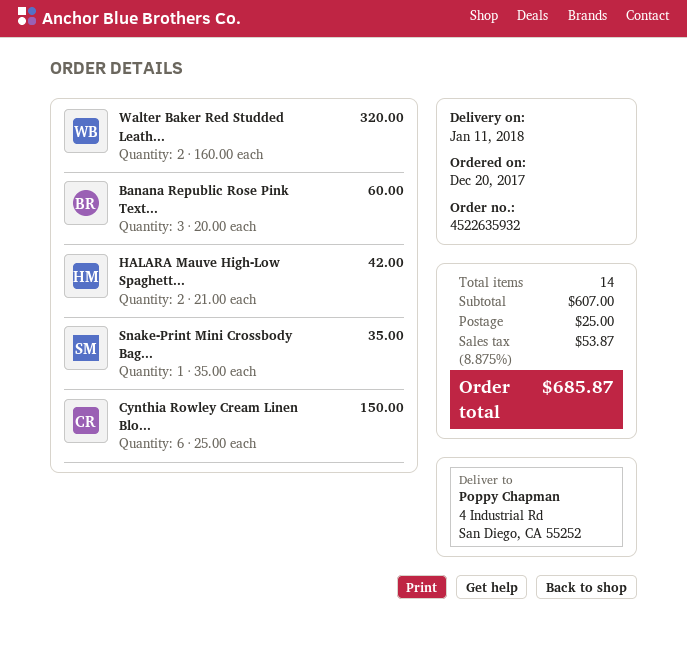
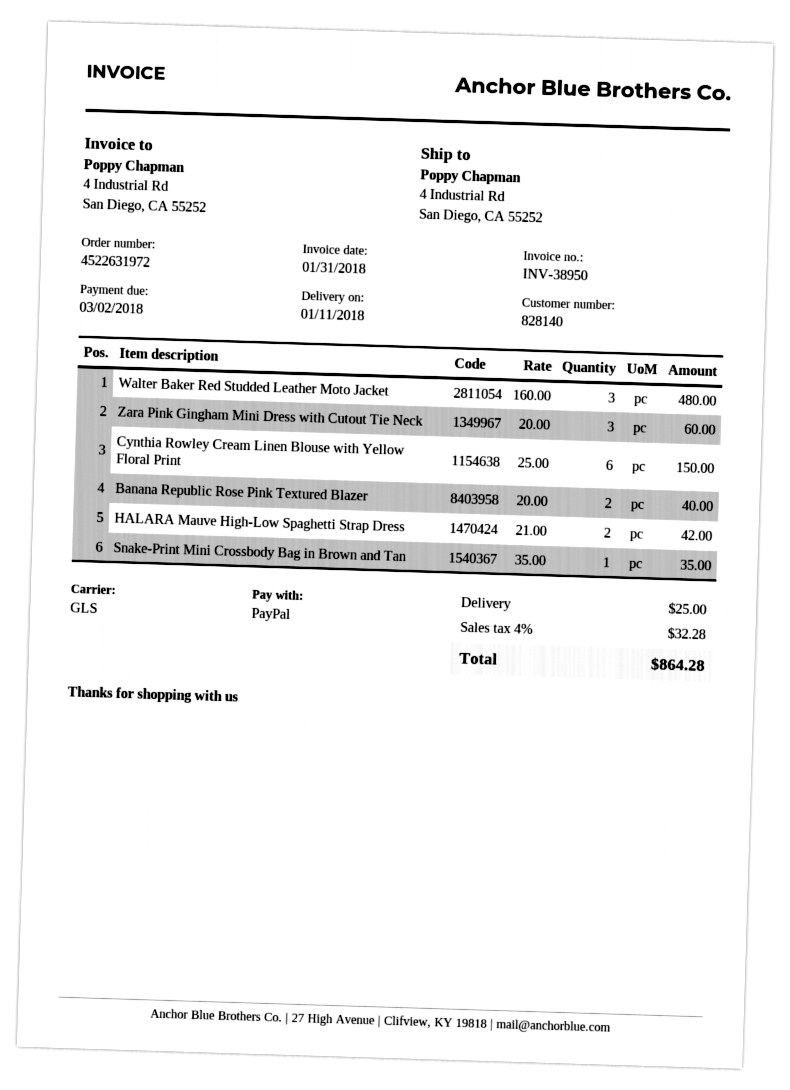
order number: 4522635932 -> 4522631972
Walter Baker Red Studded Leath...: 2 x 160.00 = 320.00 -> 3 x 160.00 = 480.00
Banana Republic Rose Pink Text...: 3 x 20.00 = 60.00 -> 2 x 20.00 = 40.00
Zara Pink Gingham Mini Dress with Cutout Tie Neck: none -> 3 x 20.00 = 60.00
tax: 8.875% = 53.87 -> 4% = 32.28
total: 685.87 -> 864.28

